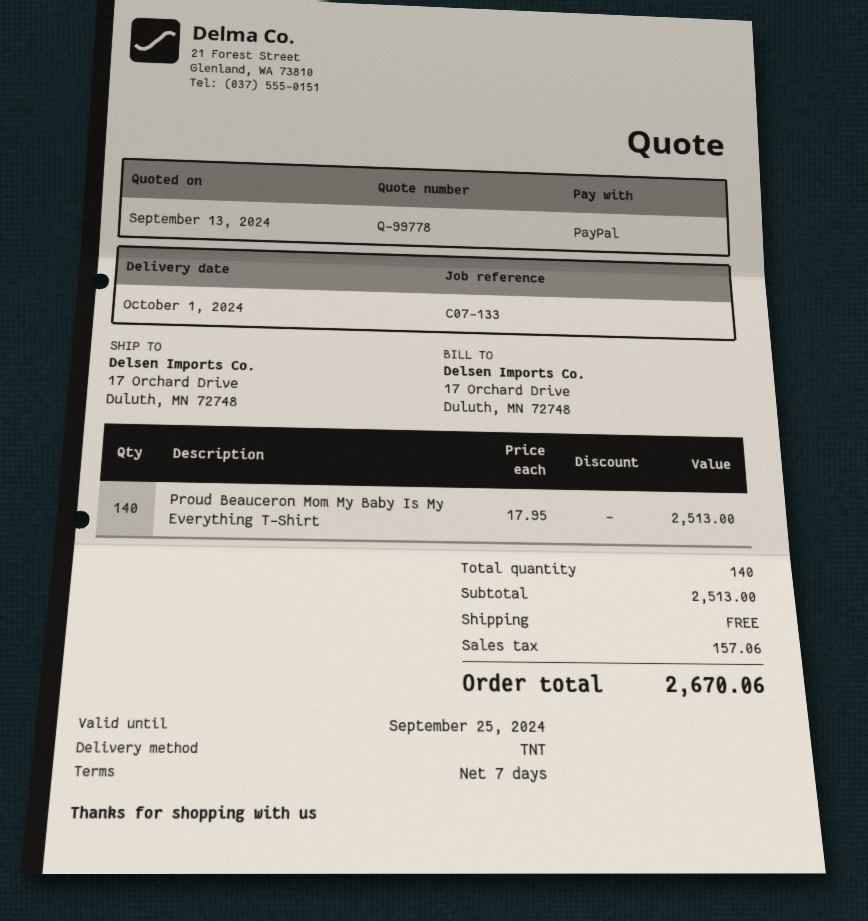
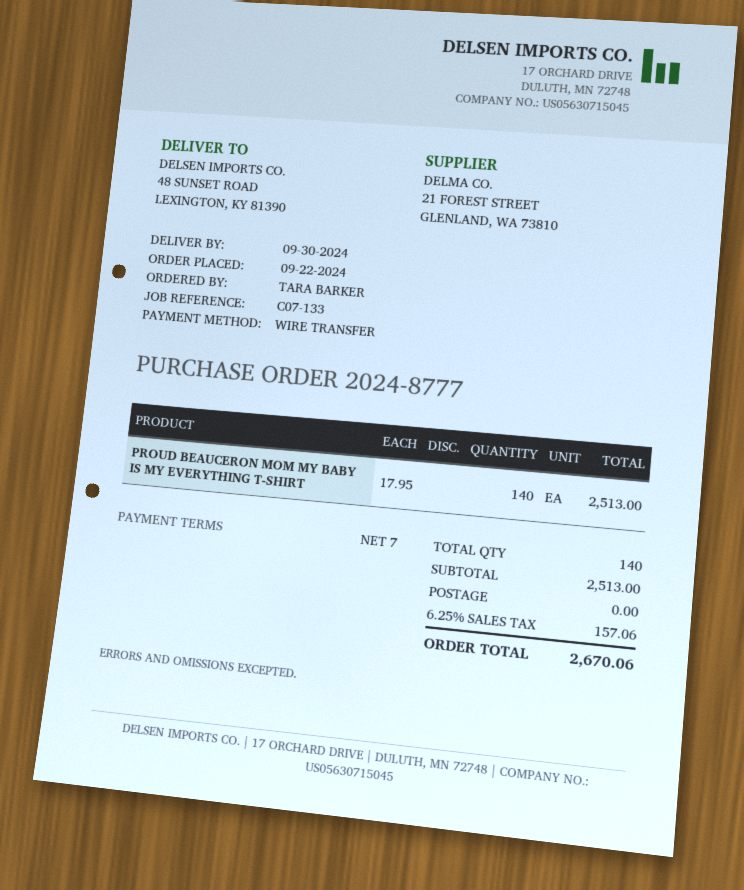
delivery date: 2024-10-01 -> 2024-09-30
payment method: PayPal -> bank transfer
ship to: 17 Orchard Drive, Duluth, MN 72748 -> 48 SUNSET ROAD, LEXINGTON, KY 81390

